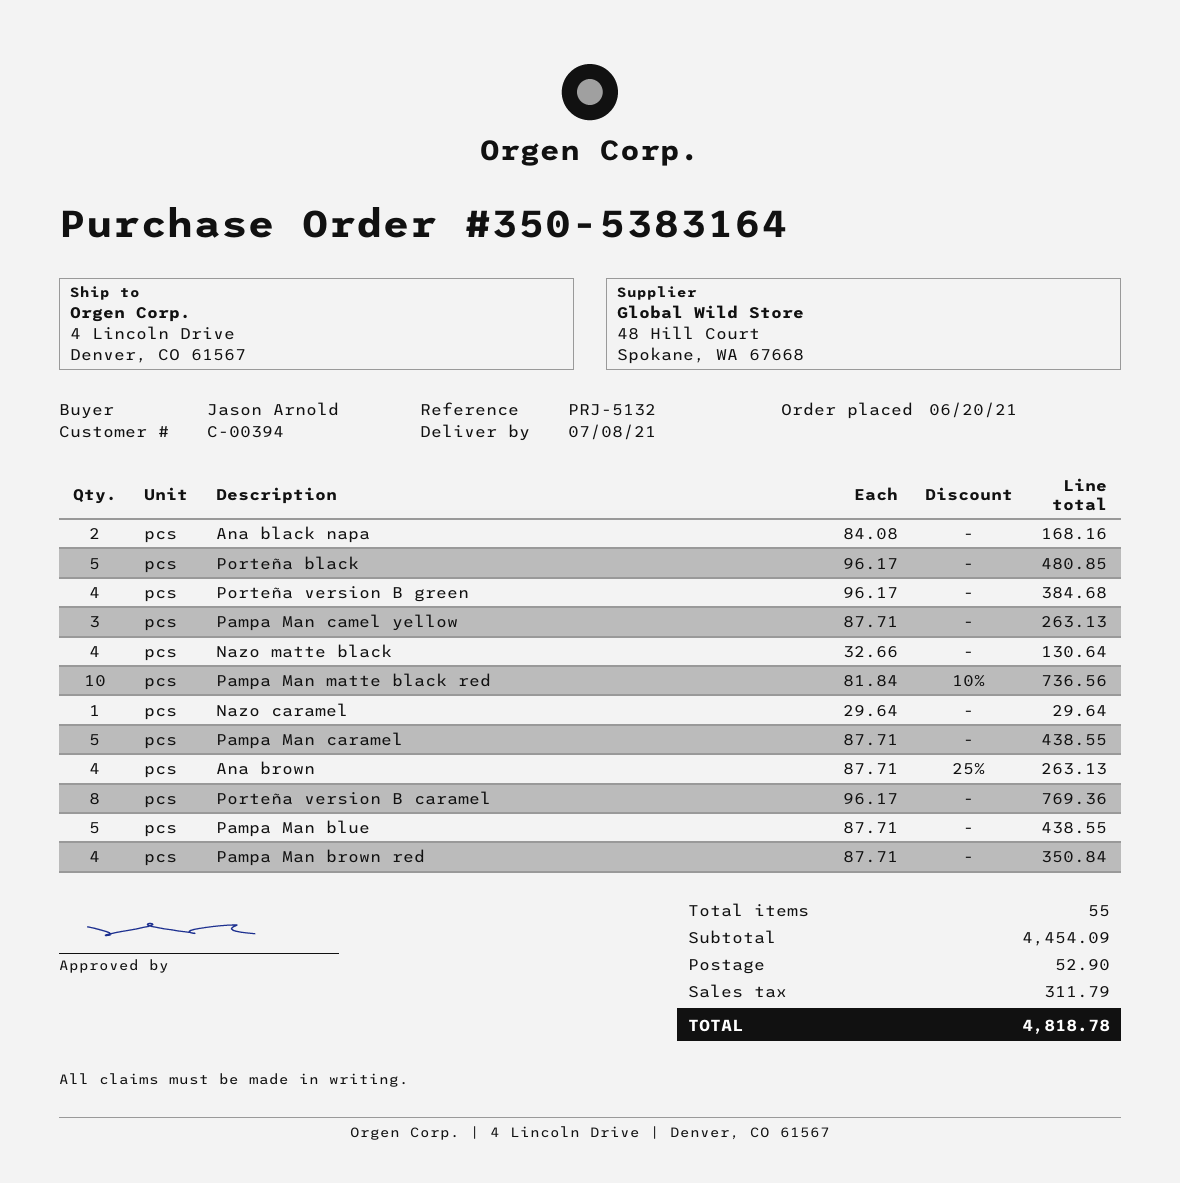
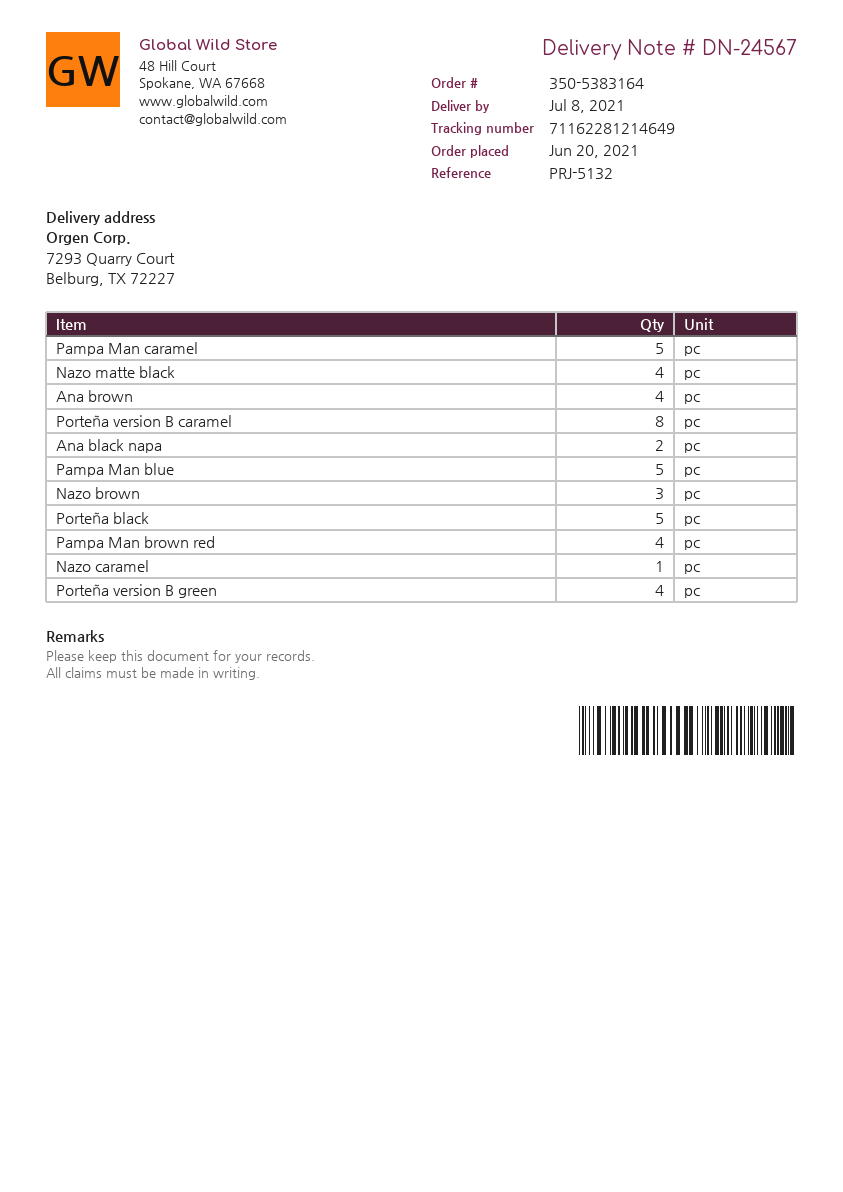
ship to: 4 Lincoln Drive, Denver, CO 61567 -> 7293 Quarry Court, Belburg, TX 72227
Pampa Man camel yellow: 3 -> none
Pampa Man matte black red: 10 -> none
Nazo brown: none -> 3

